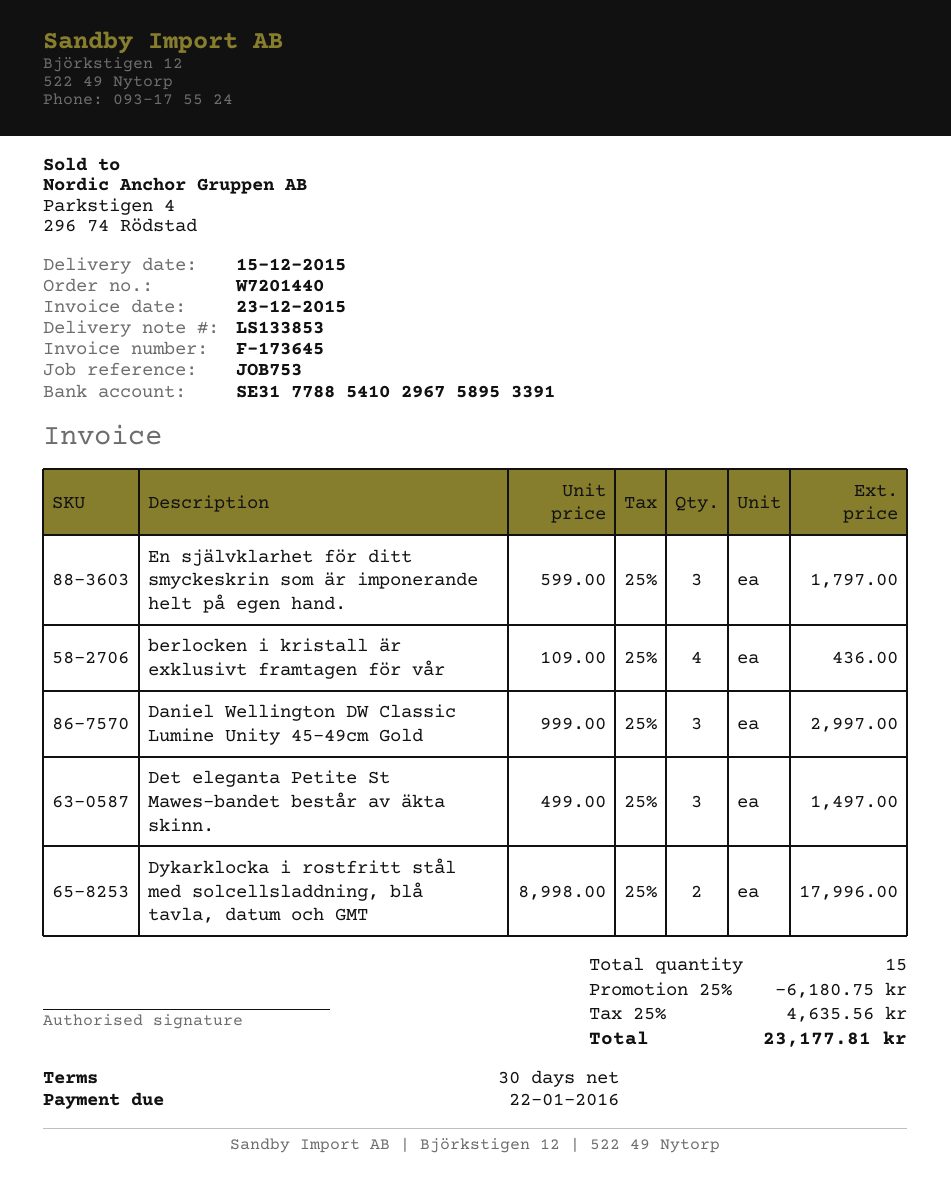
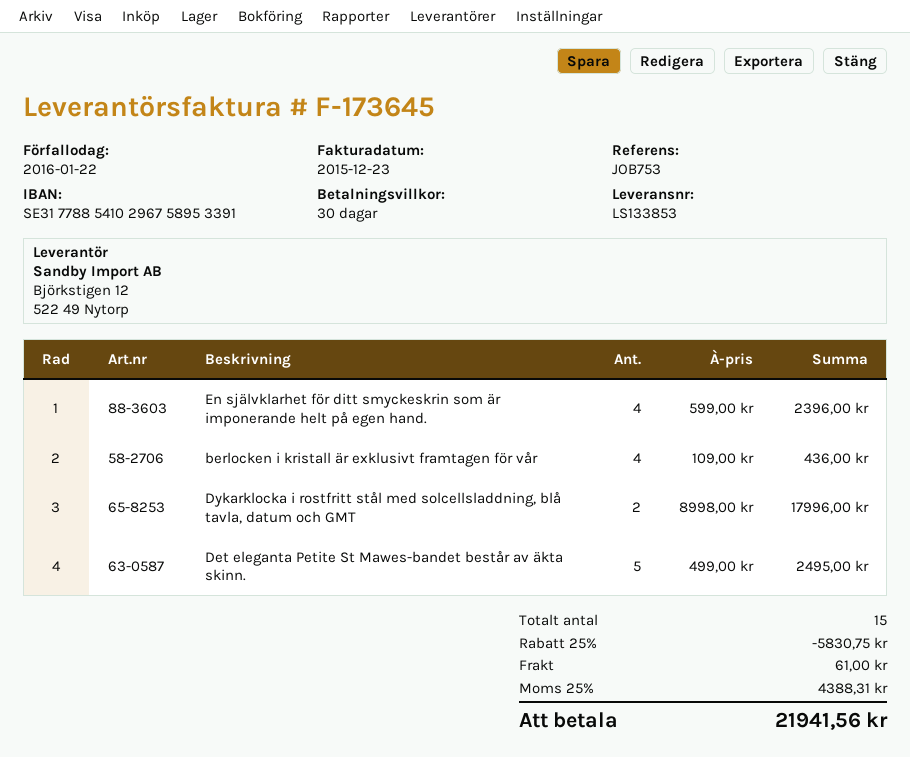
En självklarhet för ditt smyckeskrin som är imponerande helt på egen hand.: 3 x 599.00 = 1797.00 -> 4 x 599.00 = 2396.00
Daniel Wellington DW Classic Lumine Unity 45-49cm Gold: 3 x 999.00 = 2997.00 -> none
Det eleganta Petite St Mawes-bandet består av äkta skinn.: 3 x 499.00 = 1497.00 -> 5 x 499.00 = 2495.00
discount: 25% = 6180.75 -> 25% = 5830.75
shipping: none -> 61.00
tax: 25% = 4635.56 -> 25% = 4388.31
total: 23177.81 -> 21941.56

